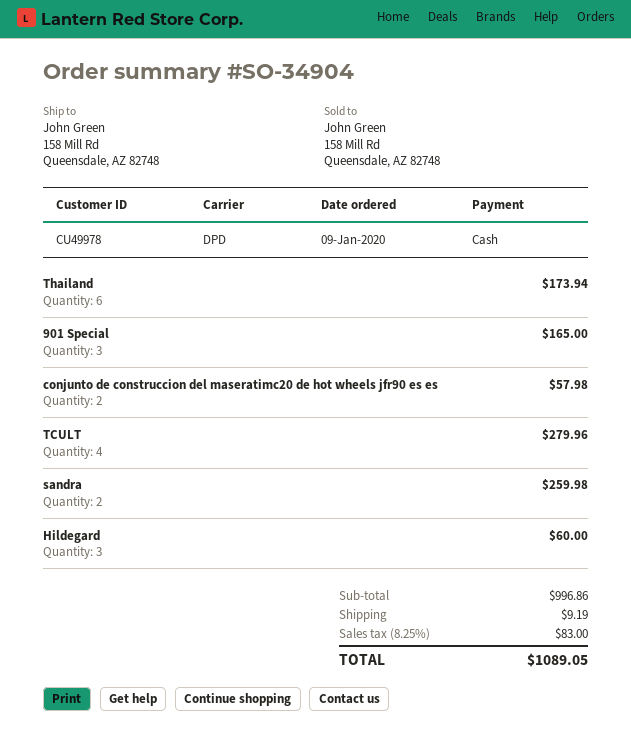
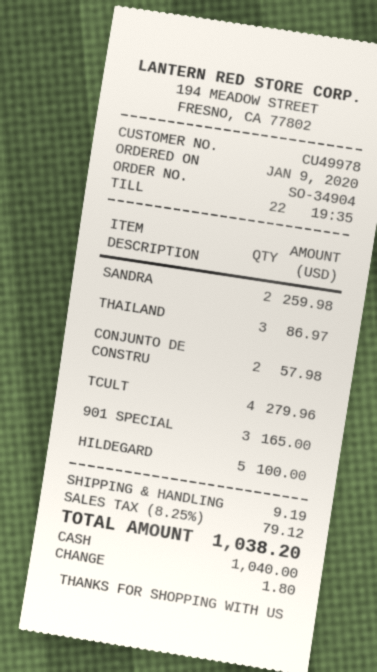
Thailand: 6 for 173.94 -> 3 for 86.97
Hildegard: 3 for 60.00 -> 5 for 100.00
tax: 8.25% = 83.00 -> 8.25% = 79.12
total: 1089.05 -> 1038.20

